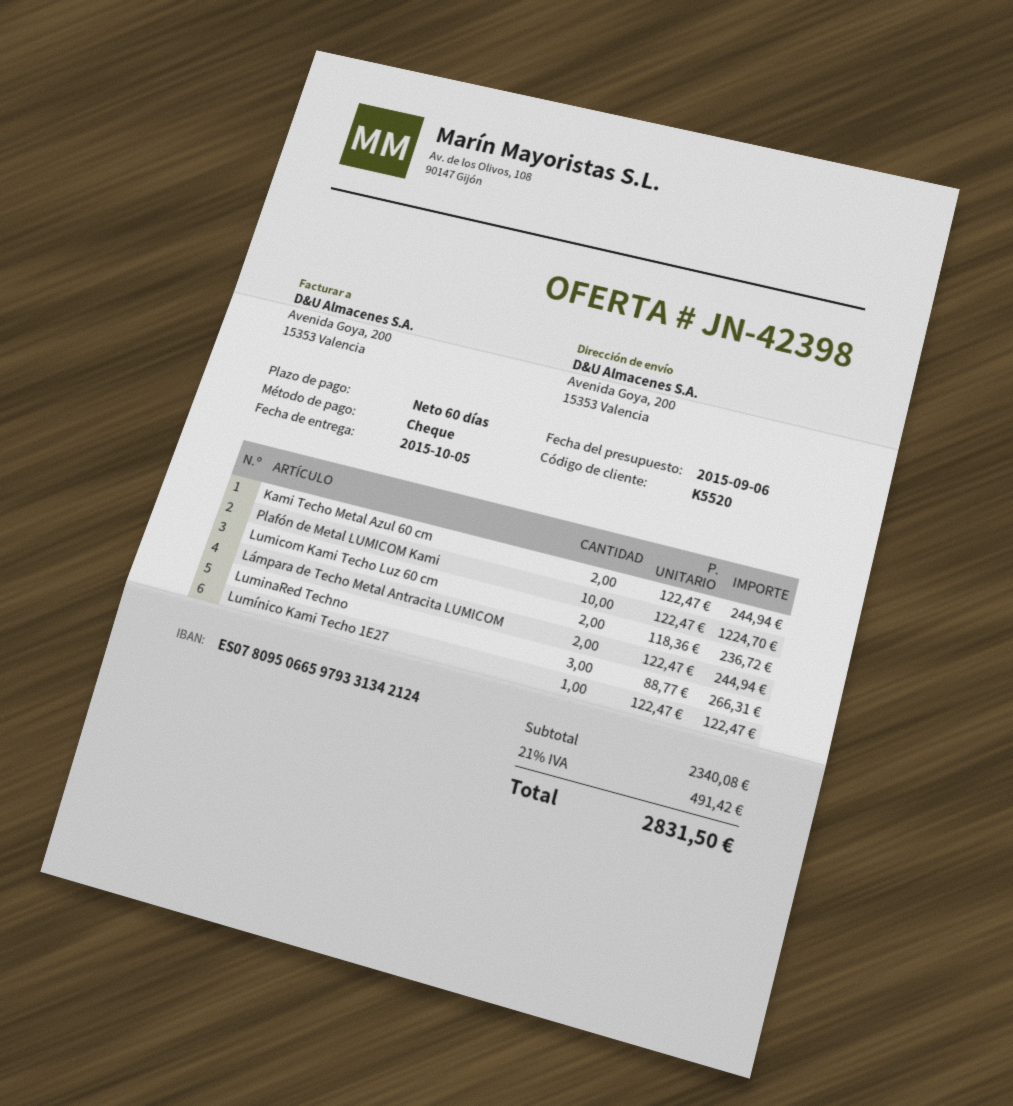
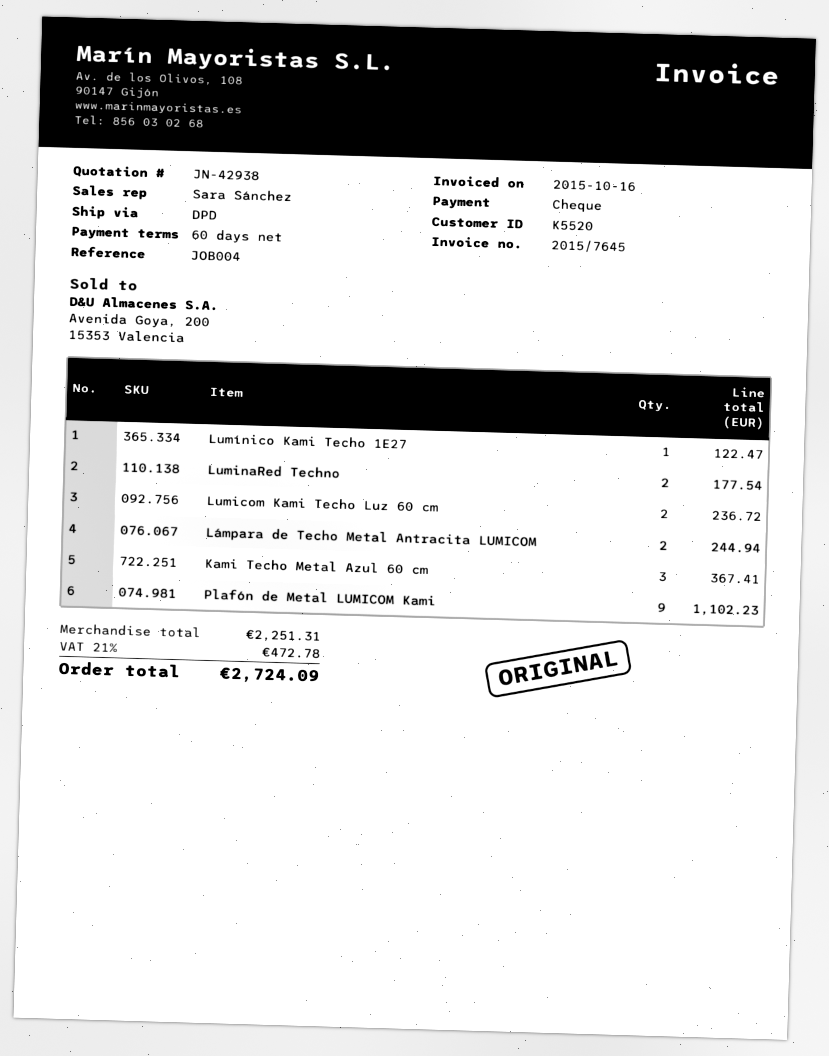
quote number: JN-42398 -> JN-42938
Kami Techo Metal Azul 60 cm: 2 for 244.94 -> 3 for 367.41
Plafón de Metal LUMICOM Kami: 10 for 1224.70 -> 9 for 1102.23
LuminaRed Techno: 3 for 266.31 -> 2 for 177.54
subtotal: 2340.08 -> 2251.31
tax: 21% = 491.42 -> 21% = 472.78
total: 2831.50 -> 2724.09

